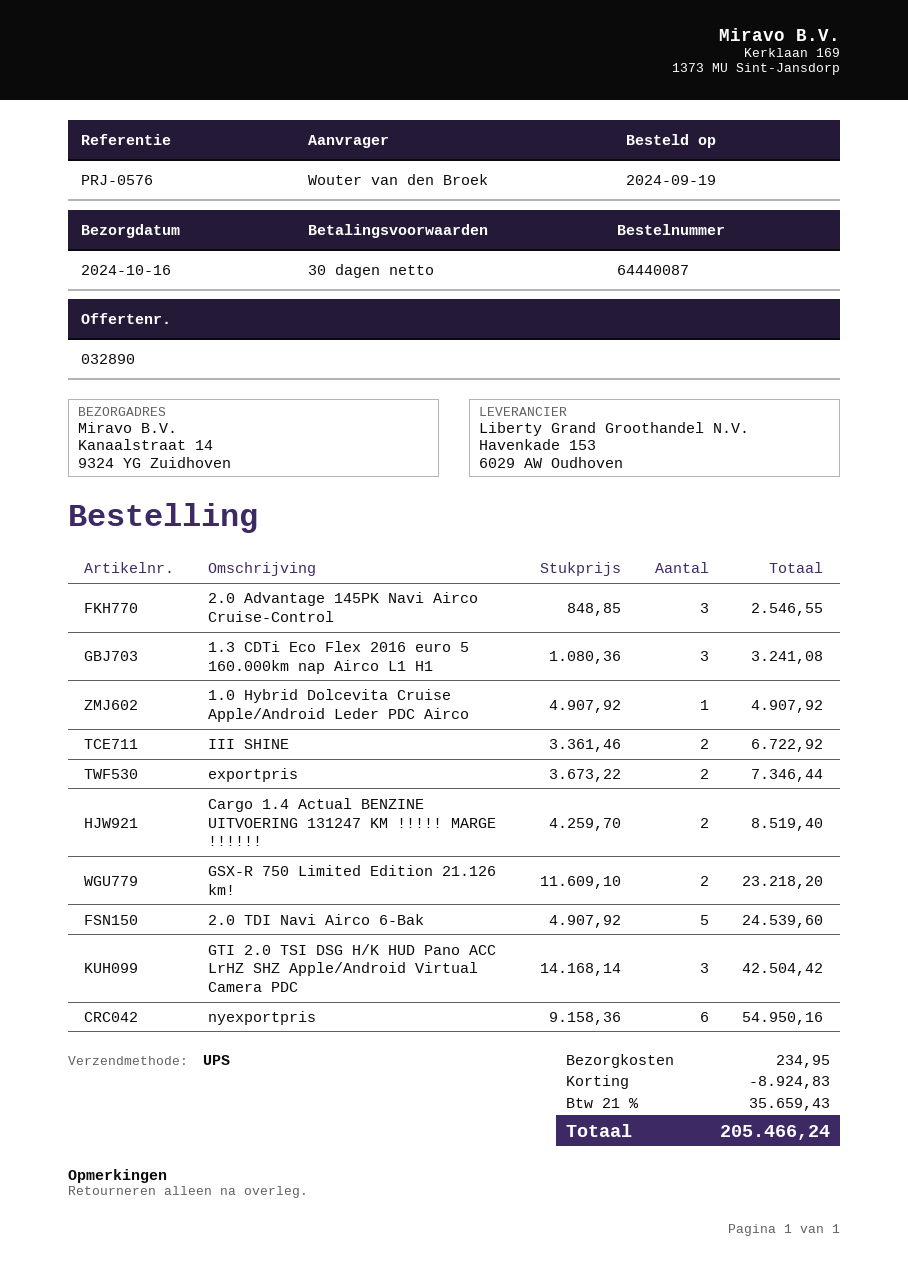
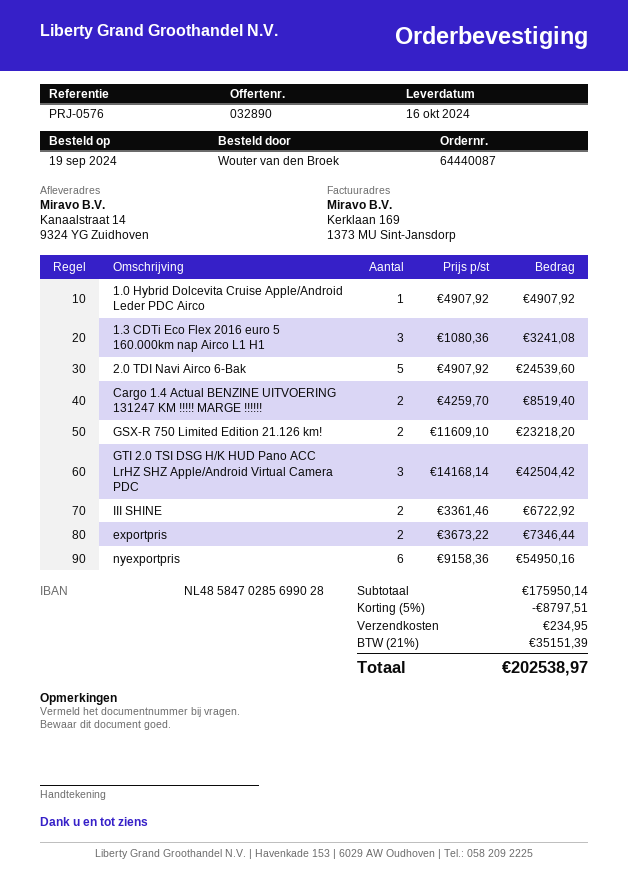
2.0 Advantage 145PK Navi Airco Cruise-Control: 3 x 848.85 = 2546.55 -> none
discount: 8924.83 -> 8797.51
tax: 21% = 35659.43 -> 21% = 35151.39
total: 205466.24 -> 202538.97

